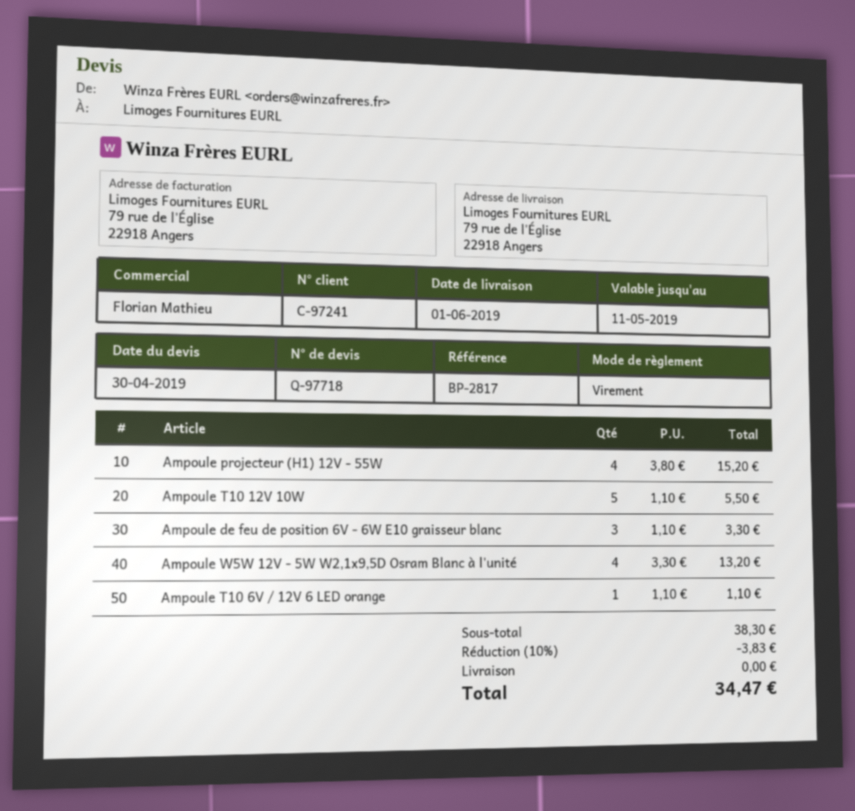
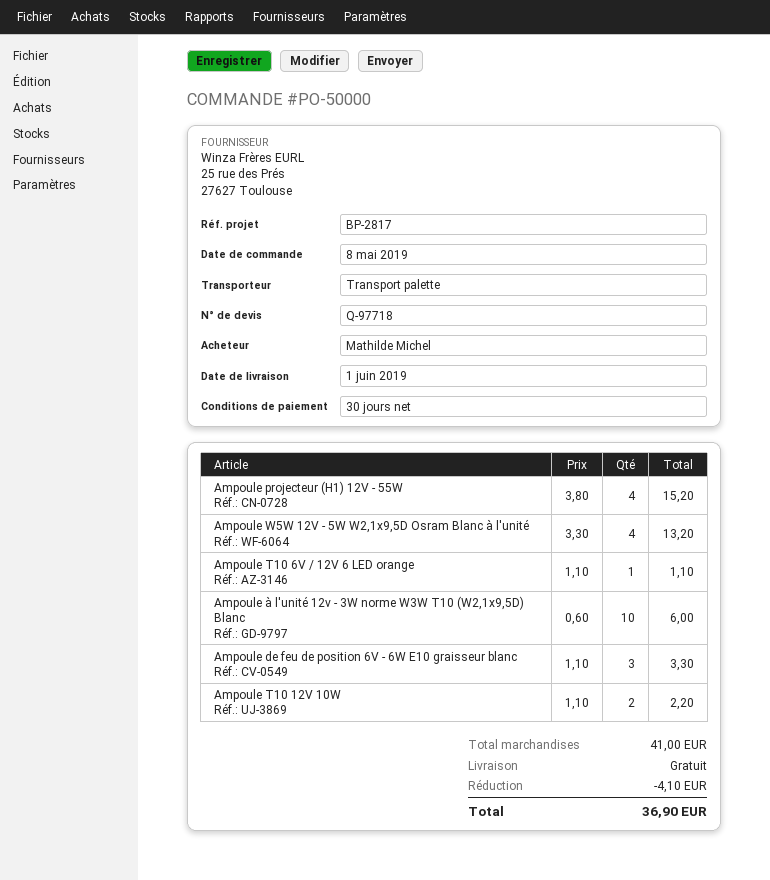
Ampoule T10 12V 10W: 5 x 1.10 = 5.50 -> 2 x 1.10 = 2.20
Ampoule à l'unité 12v - 3W norme W3W T10 (W2,1x9,5D) Blanc: none -> 10 x 0.60 = 6.00
subtotal: 38.30 -> 41.00
discount: 3.83 -> 4.10
total: 34.47 -> 36.90

